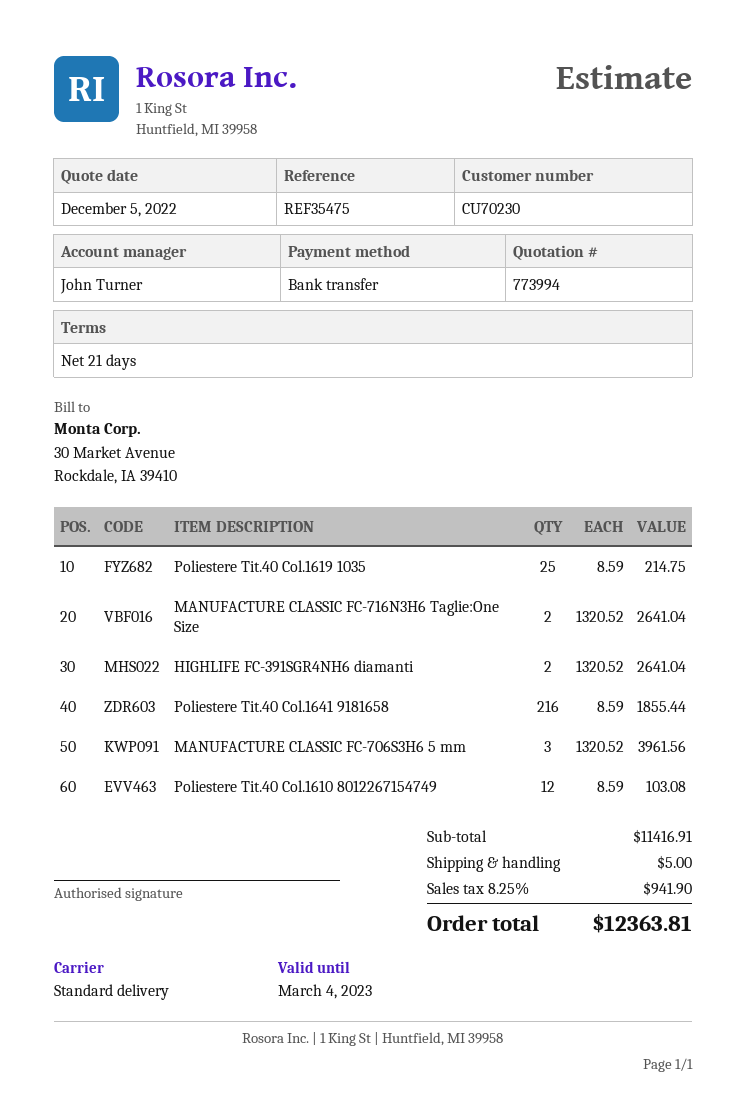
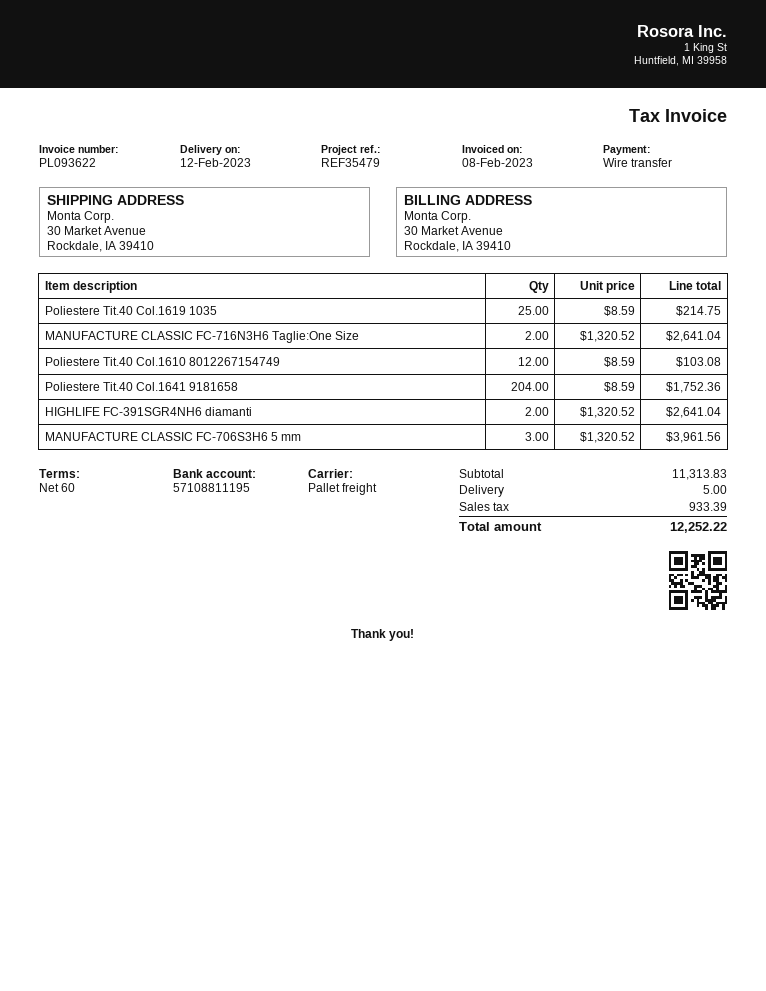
payment terms: 21 days -> 60 days
reference: REF35475 -> REF35479
shipping method: standard -> pallet freight
Poliestere Tit.40 Col.1641 9181658: 216 x 8.59 = 1855.44 -> 204 x 8.59 = 1752.36
subtotal: 11416.91 -> 11313.83
tax: 941.90 -> 933.39
total: 12363.81 -> 12252.22

